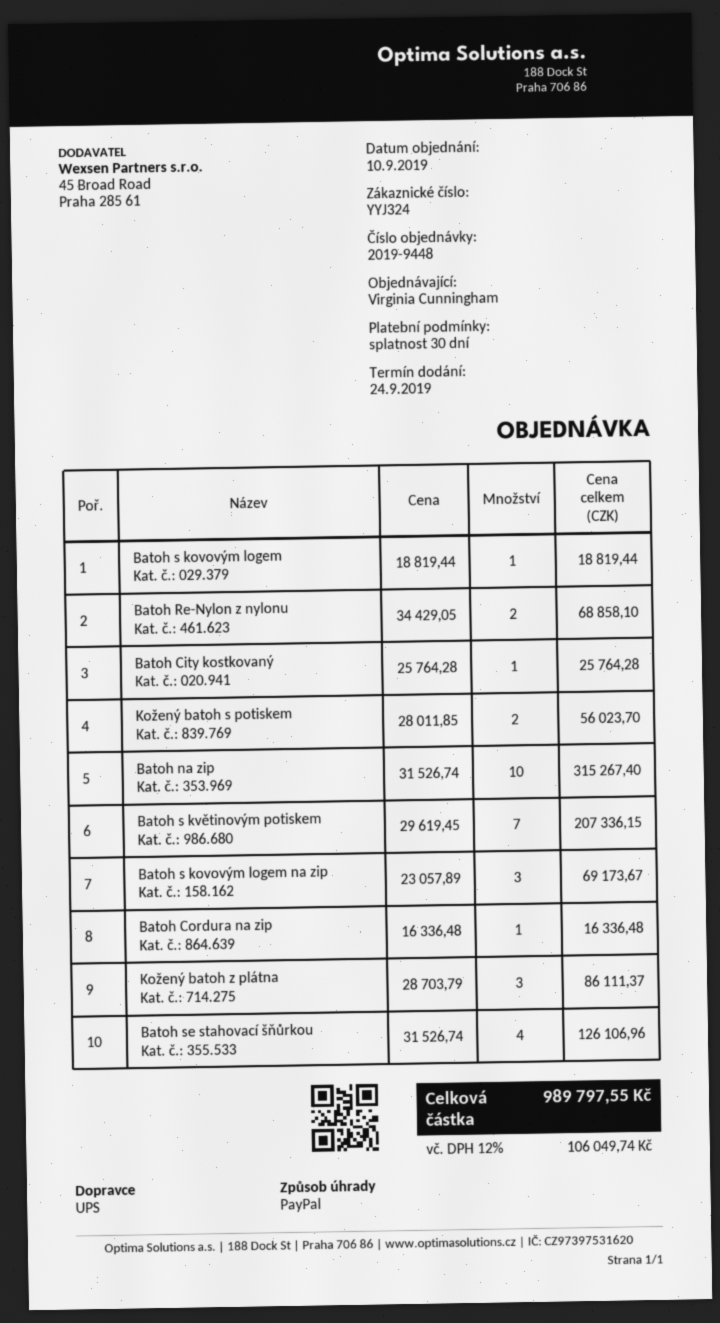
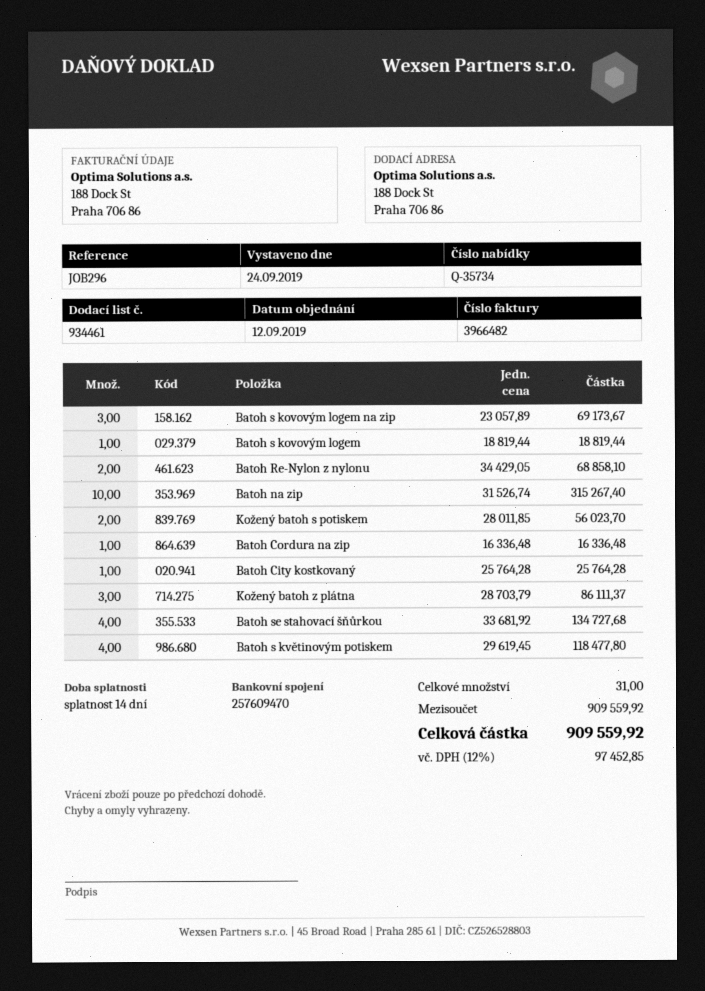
order date: 2019-09-10 -> 2019-09-12
payment terms: 30 days -> 14 days
Batoh s květinovým potiskem: 7 x 29619.45 = 207336.15 -> 4 x 29619.45 = 118477.80
Batoh se stahovací šňůrkou: 4 x 31526.74 = 126106.96 -> 4 x 33681.92 = 134727.68
tax: 12% = 106049.74 -> 12% = 97452.85
total: 989797.55 -> 909559.92

